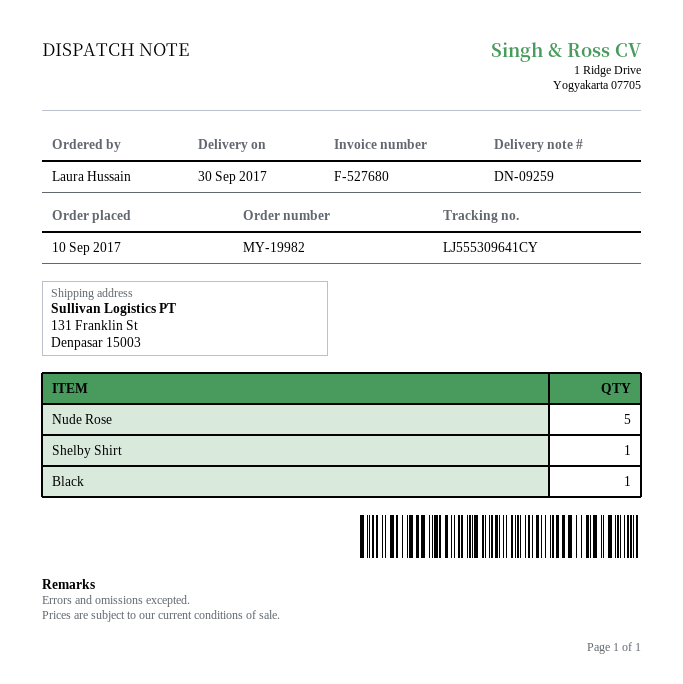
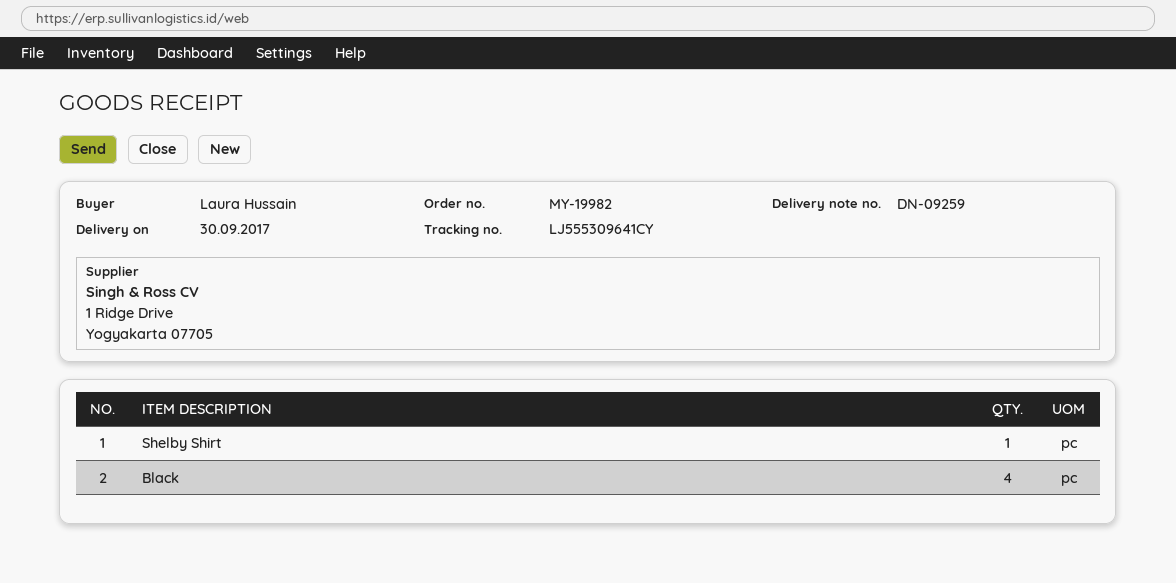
Nude Rose: 5 -> none
Black: 1 -> 4

